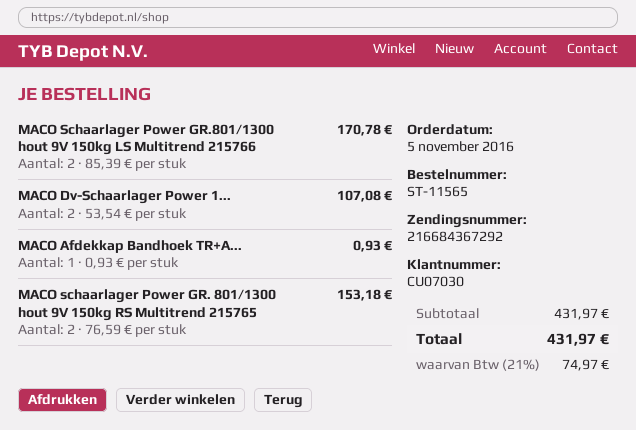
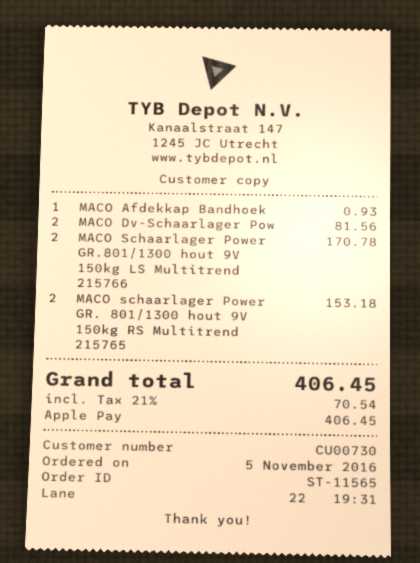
customer number: CU07030 -> CU00730
MACO Dv-Schaarlager Power 1...: 2 for 107.08 -> 2 for 81.56
tax: 21% = 74.97 -> 21% = 70.54
total: 431.97 -> 406.45

